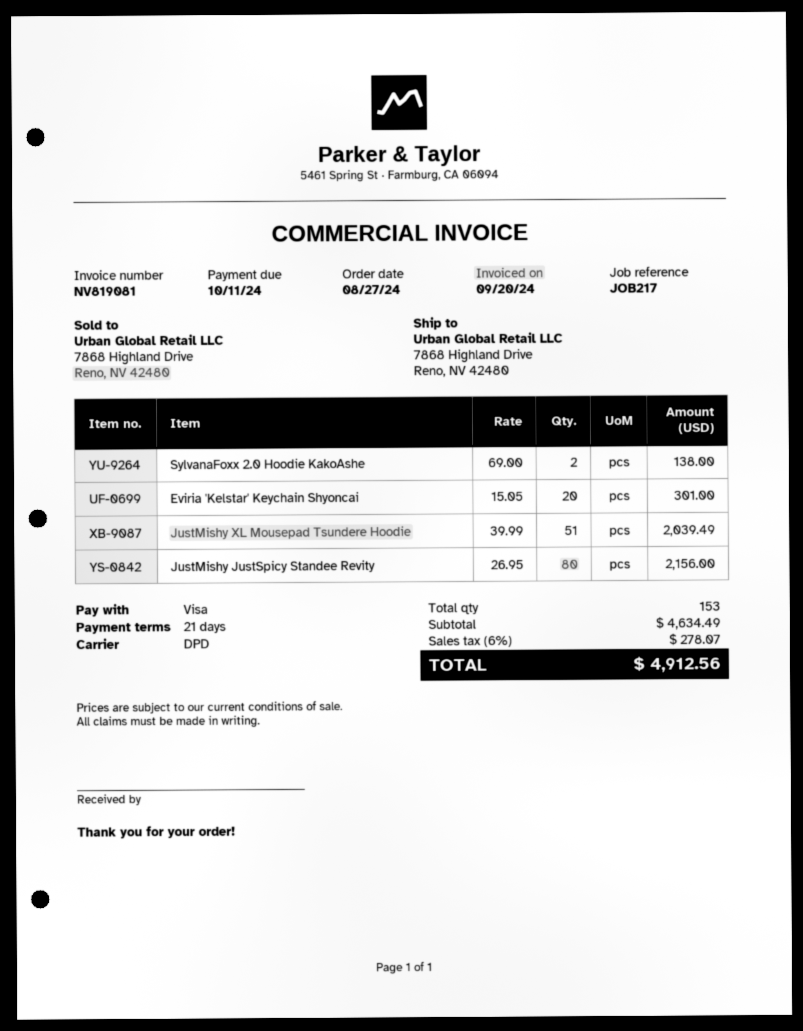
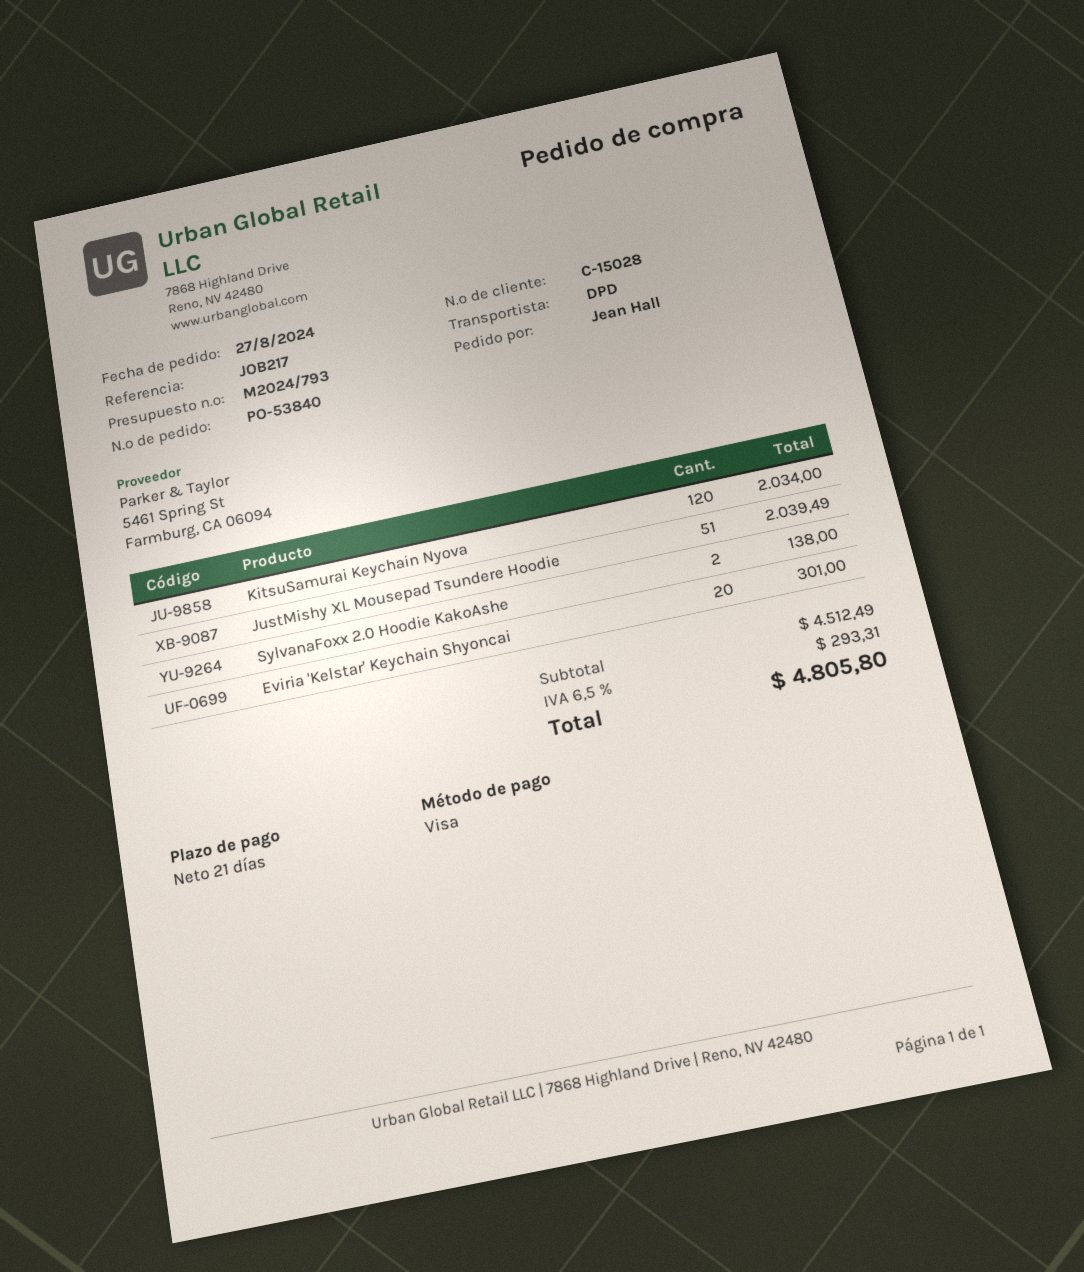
JustMishy JustSpicy Standee Revity: 80 for 2156.00 -> none
KitsuSamurai Keychain Nyova: none -> 120 for 2034.00
subtotal: 4634.49 -> 4512.49
tax: 6% = 278.07 -> 6.5% = 293.31
total: 4912.56 -> 4805.80

